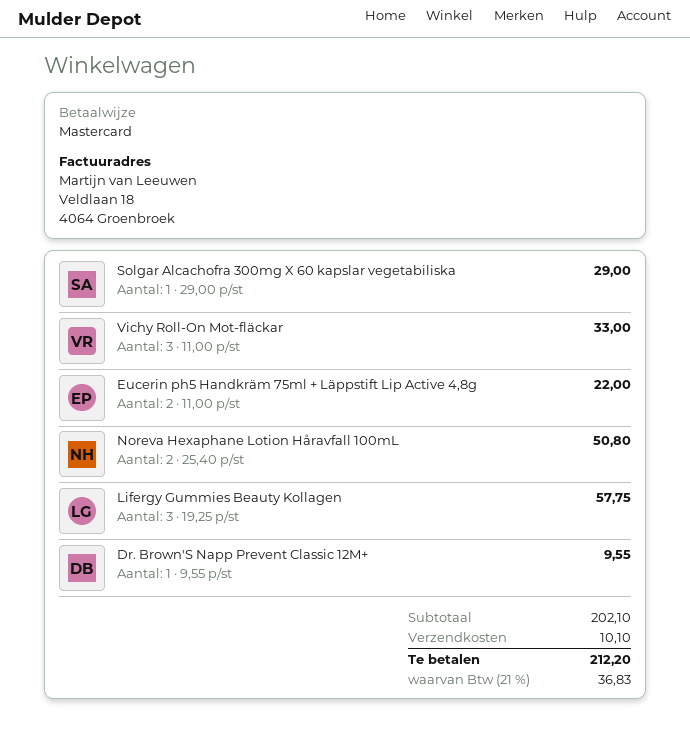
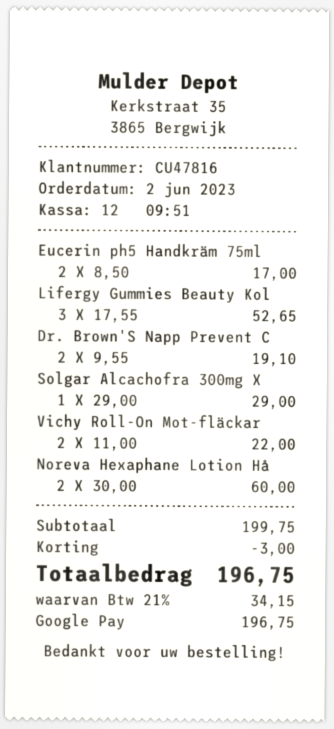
payment method: Mastercard -> Google Pay
Vichy Roll-On Mot-fläckar: 3 x 11.00 = 33.00 -> 2 x 11.00 = 22.00
Eucerin ph5 Handkräm 75ml + Läppstift Lip Active 4,8g: 2 x 11.00 = 22.00 -> 2 x 8.50 = 17.00
Noreva Hexaphane Lotion Håravfall 100mL: 2 x 25.40 = 50.80 -> 2 x 30.00 = 60.00
Lifergy Gummies Beauty Kollagen: 3 x 19.25 = 57.75 -> 3 x 17.55 = 52.65
Dr. Brown'S Napp Prevent Classic 12M+: 1 x 9.55 = 9.55 -> 2 x 9.55 = 19.10
subtotal: 202.10 -> 199.75
discount: none -> 3.00
shipping: 10.10 -> none
tax: 21% = 36.83 -> 21% = 34.15
total: 212.20 -> 196.75

